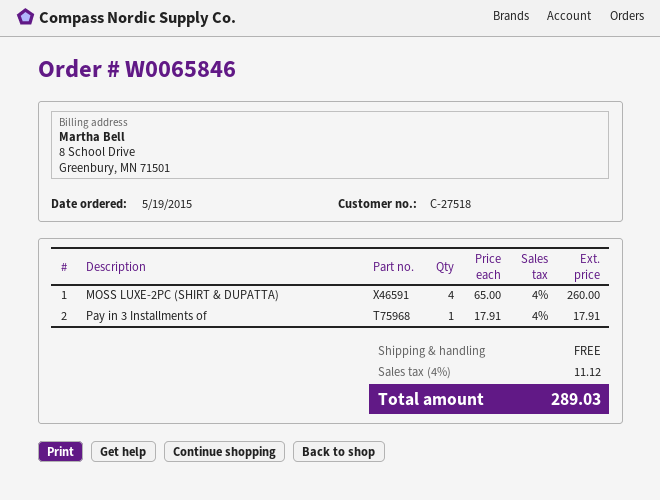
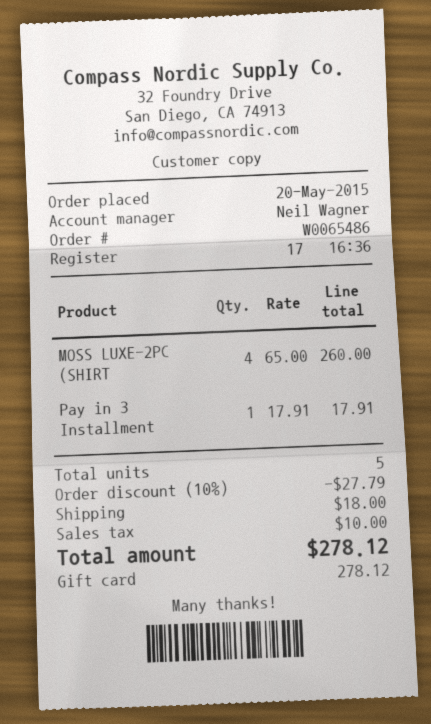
order number: W0065846 -> W0065486
order date: 2015-05-19 -> 2015-05-20
discount: none -> 10% = 27.79
shipping: 0.00 -> 18.00
tax: 11.12 -> 10.00
total: 289.03 -> 278.12

